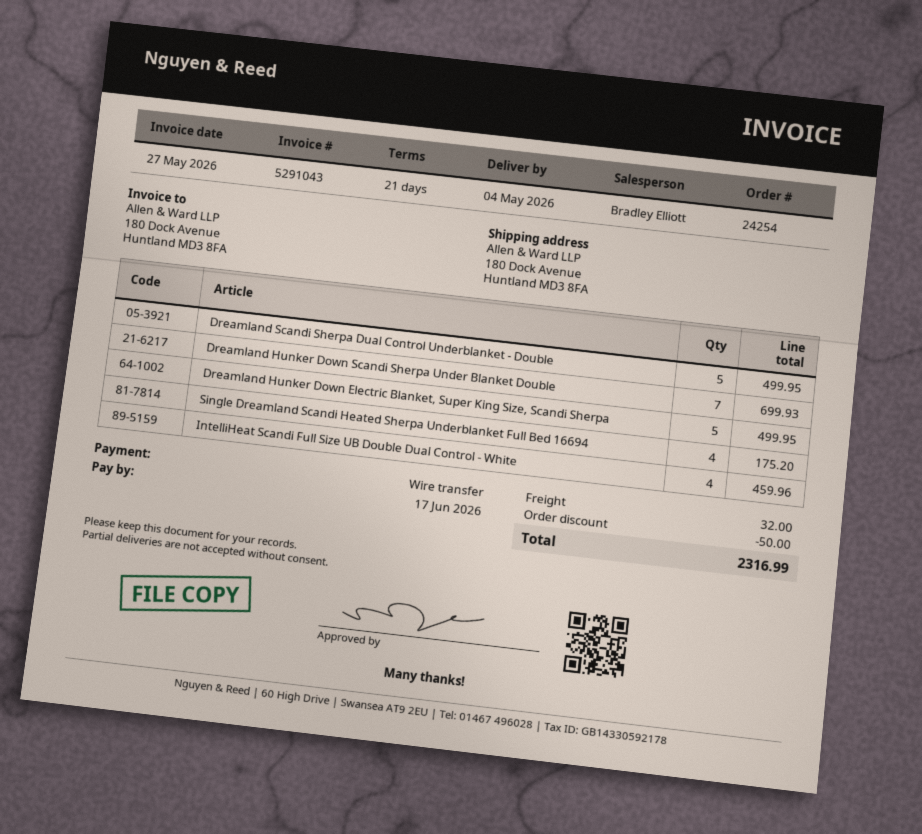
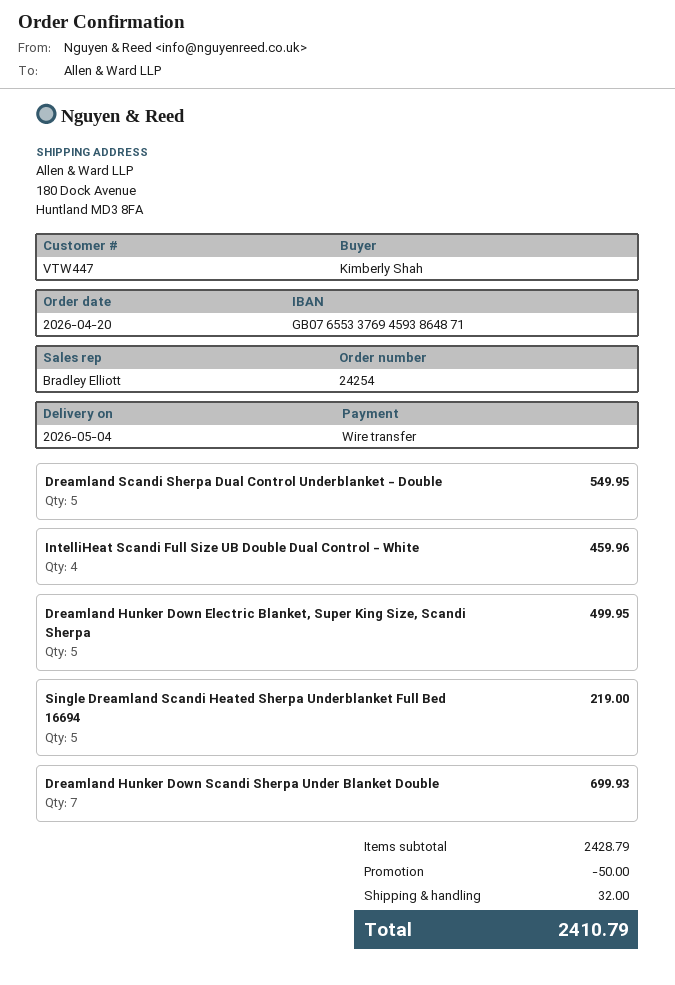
Dreamland Scandi Sherpa Dual Control Underblanket - Double: 5 for 499.95 -> 5 for 549.95
Single Dreamland Scandi Heated Sherpa Underblanket Full Bed 16694: 4 for 175.20 -> 5 for 219.00
total: 2316.99 -> 2410.79

